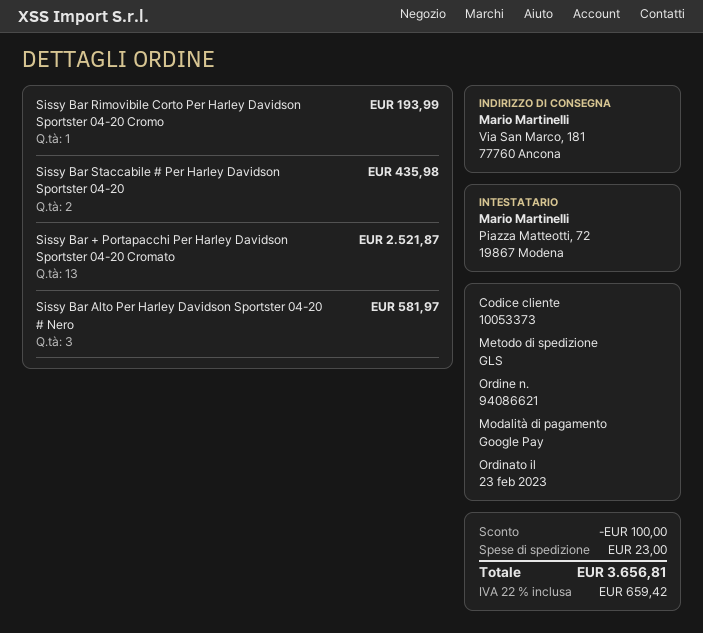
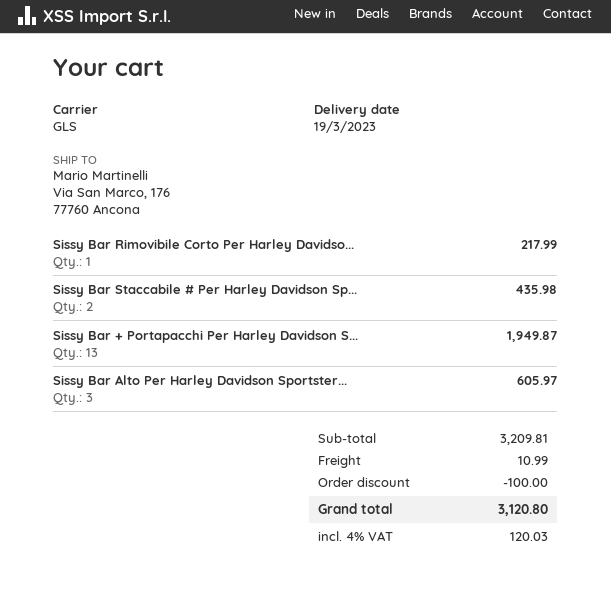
ship to: Via San Marco, 181, 77760 Ancona -> Via San Marco, 176, 77760 Ancona
Sissy Bar Rimovibile Corto Per Harley Davidson Sportster 04-20 Cromo: 1 for 193.99 -> 1 for 217.99
Sissy Bar + Portapacchi Per Harley Davidson Sportster 04-20 Cromato: 13 for 2521.87 -> 13 for 1949.87
Sissy Bar Alto Per Harley Davidson Sportster 04-20 # Nero: 3 for 581.97 -> 3 for 605.97
shipping: 23.00 -> 10.99
tax: 22% = 659.42 -> 4% = 120.03
total: 3656.81 -> 3120.80

